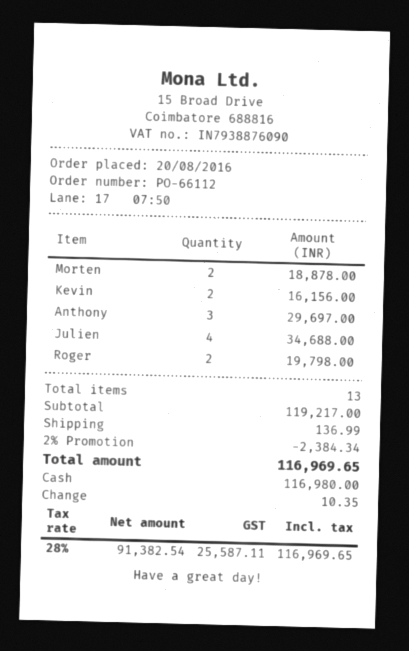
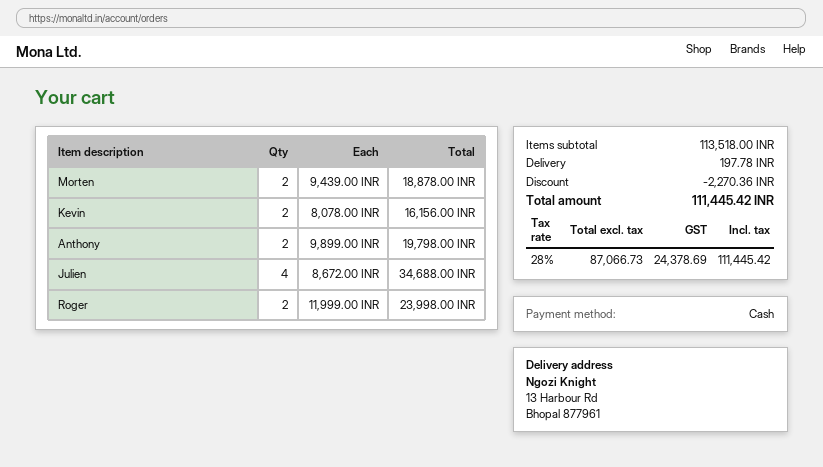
Anthony: 3 for 29697.00 -> 2 for 19798.00
Roger: 2 for 19798.00 -> 2 for 23998.00
subtotal: 119217.00 -> 113518.00
discount: 2384.34 -> 2270.36
shipping: 136.99 -> 197.78
net: 91382.54 -> 87066.73
tax: 28% = 25587.11 -> 28% = 24378.69
total: 116969.65 -> 111445.42

